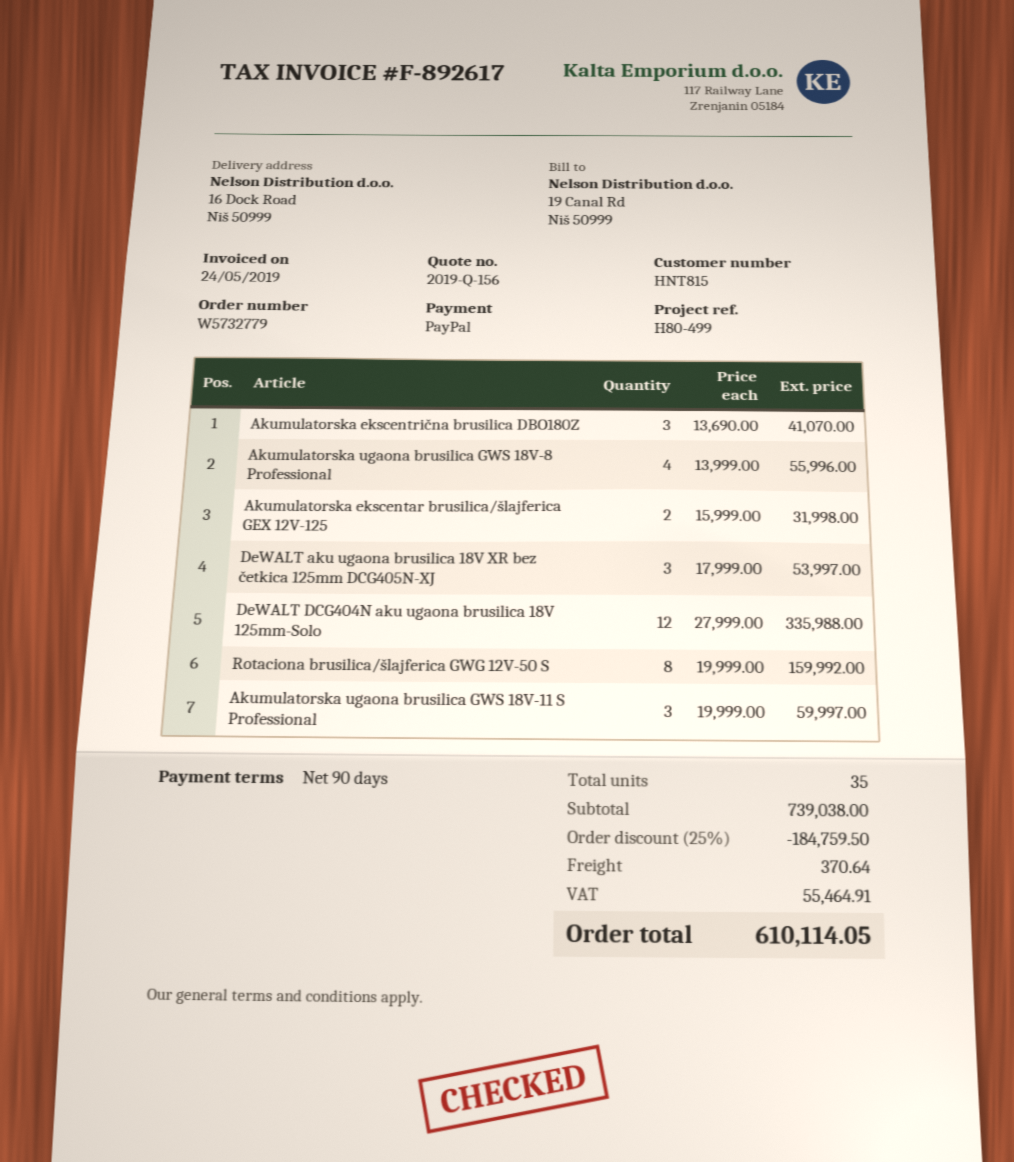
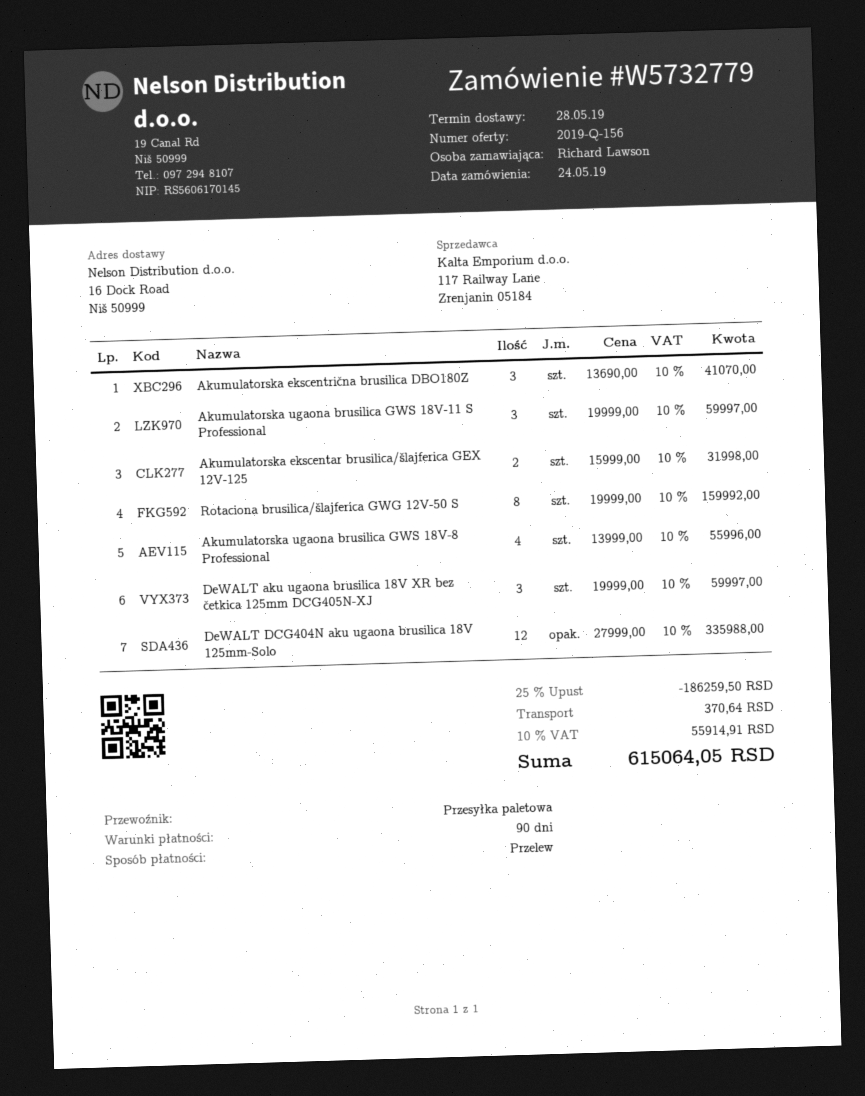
payment method: PayPal -> bank transfer
DeWALT aku ugaona brusilica 18V XR bez četkica 125mm DCG405N-XJ: 3 x 17999.00 = 53997.00 -> 3 x 19999.00 = 59997.00
discount: 25% = 184759.50 -> 25% = 186259.50
tax: 55464.91 -> 55914.91
total: 610114.05 -> 615064.05

